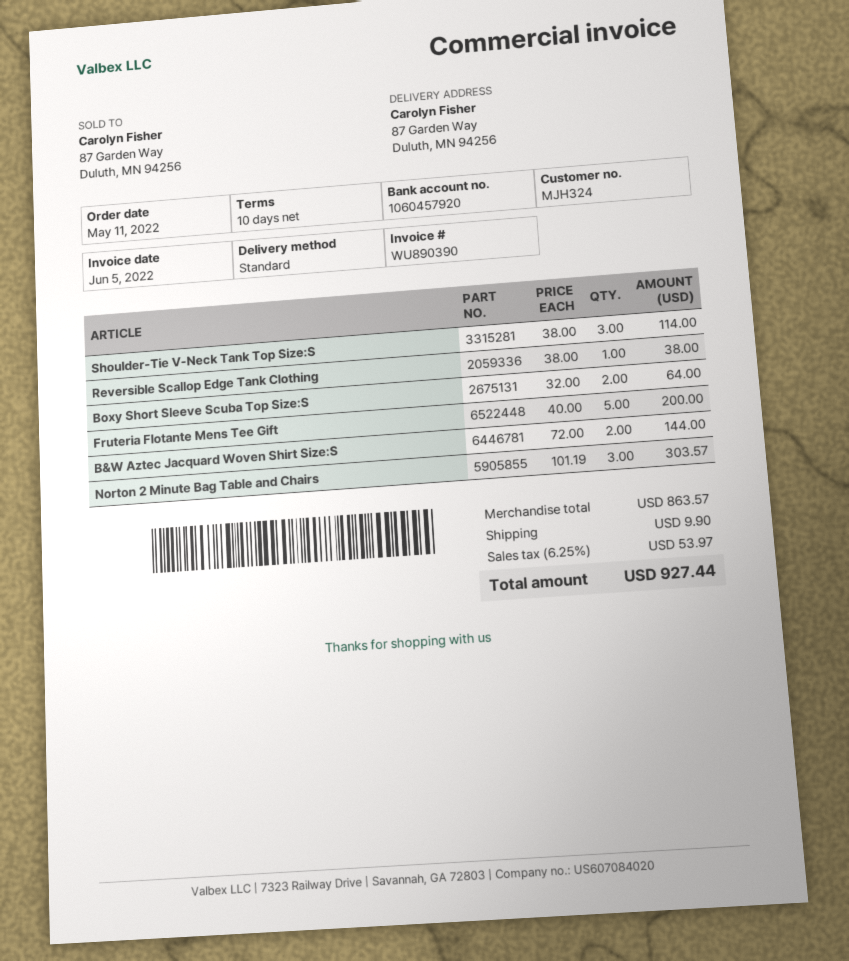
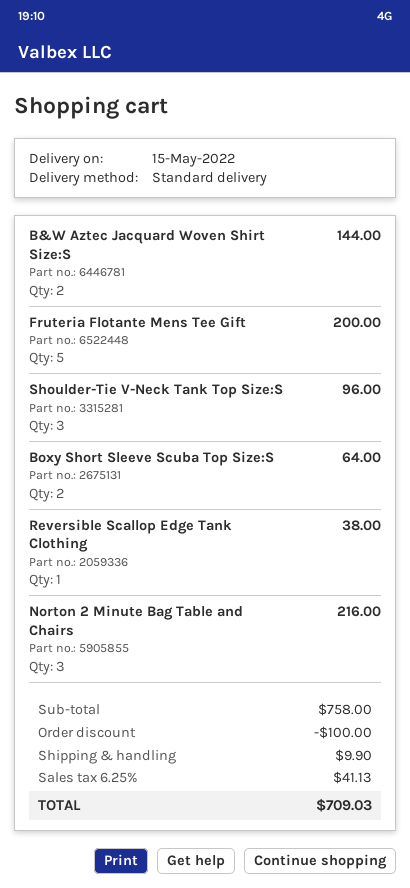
Shoulder-Tie V-Neck Tank Top Size:S: 3 for 114.00 -> 3 for 96.00
Norton 2 Minute Bag Table and Chairs: 3 for 303.57 -> 3 for 216.00
subtotal: 863.57 -> 758.00
discount: none -> 100.00
tax: 6.25% = 53.97 -> 6.25% = 41.13
total: 927.44 -> 709.03

